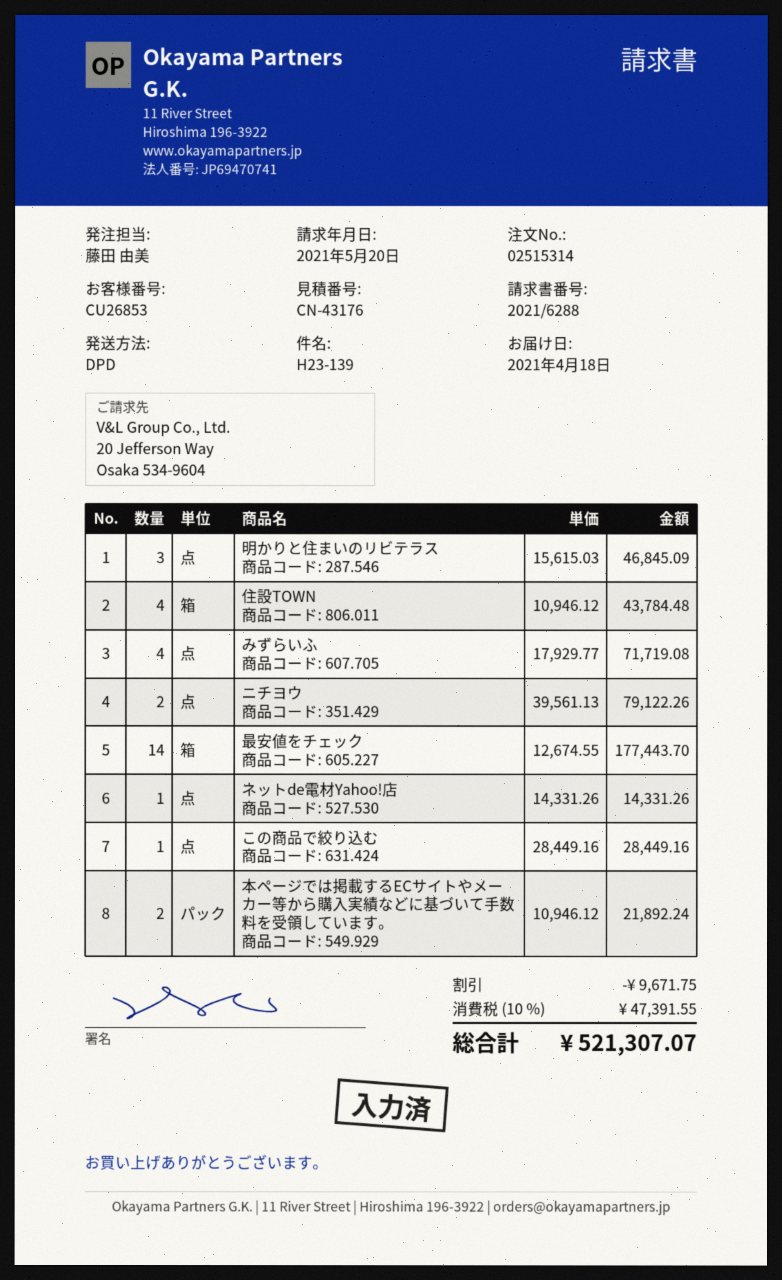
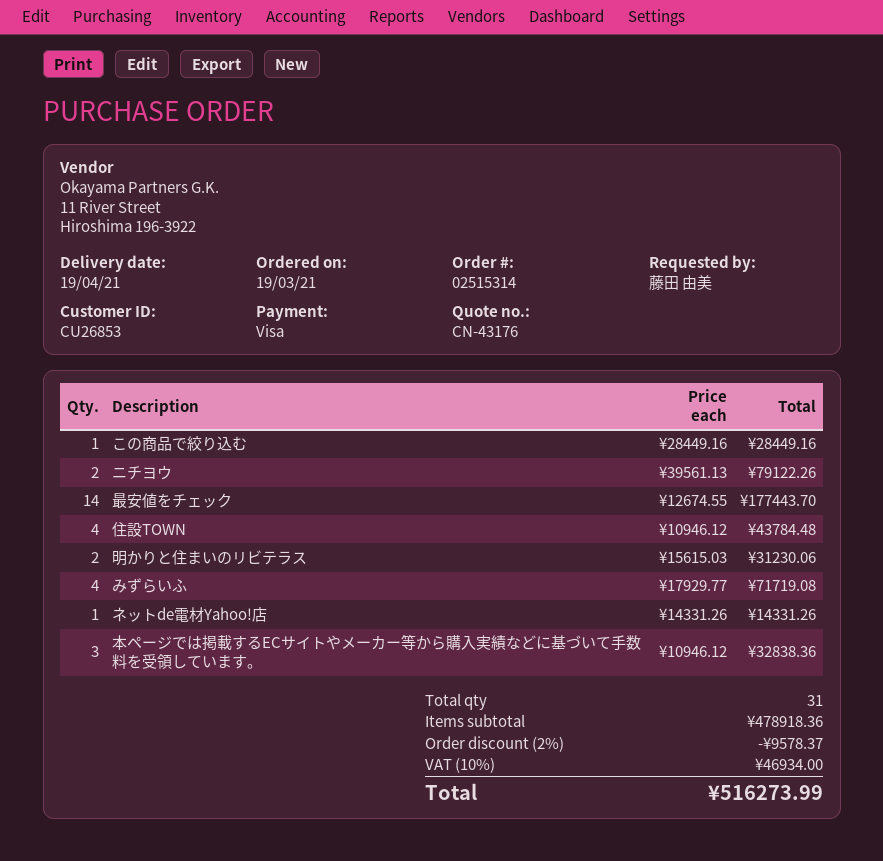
delivery date: 2021-04-18 -> 2021-04-19
明かりと住まいのリビテラス: 3 x 15615.03 = 46845.09 -> 2 x 15615.03 = 31230.06
本ページでは掲載するECサイトやメーカー等から購入実績などに基づいて手数料を受領しています。: 2 x 10946.12 = 21892.24 -> 3 x 10946.12 = 32838.36
discount: 9671.75 -> 9578.37
tax: 10% = 47391.55 -> 10% = 46934.00
total: 521307.07 -> 516273.99

